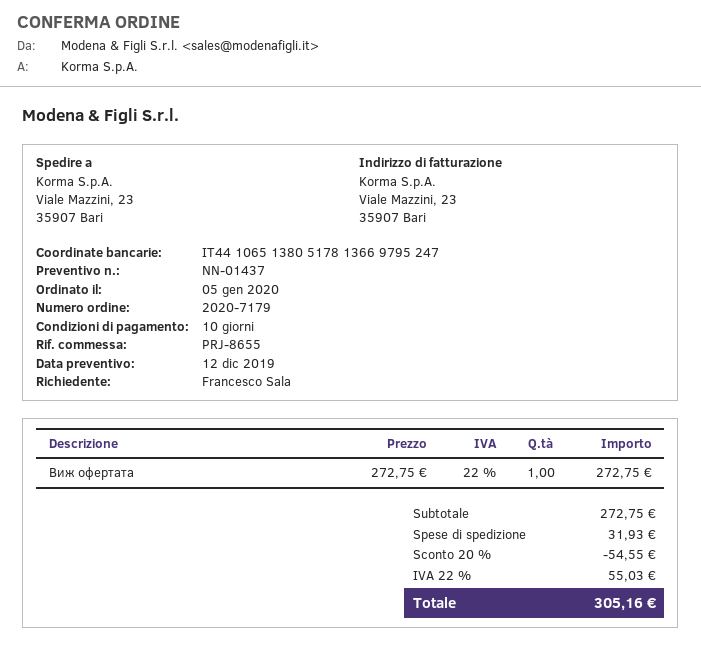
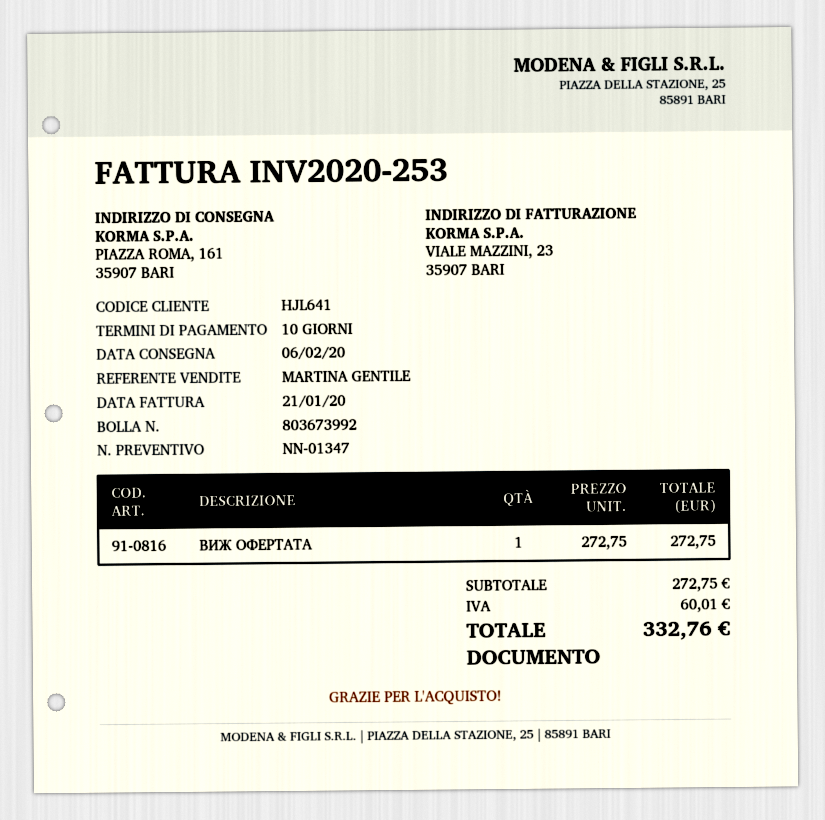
quote number: NN-01437 -> NN-01347
ship to: Viale Mazzini, 23, 35907 Bari -> PIAZZA ROMA, 161, 35907 BARI
discount: 20% = 54.55 -> none
shipping: 31.93 -> none
tax: 55.03 -> 60.01
total: 305.16 -> 332.76

